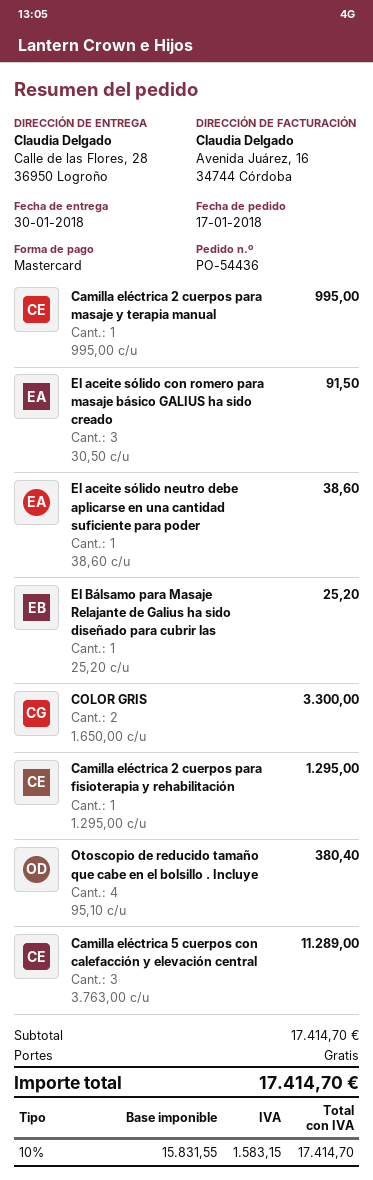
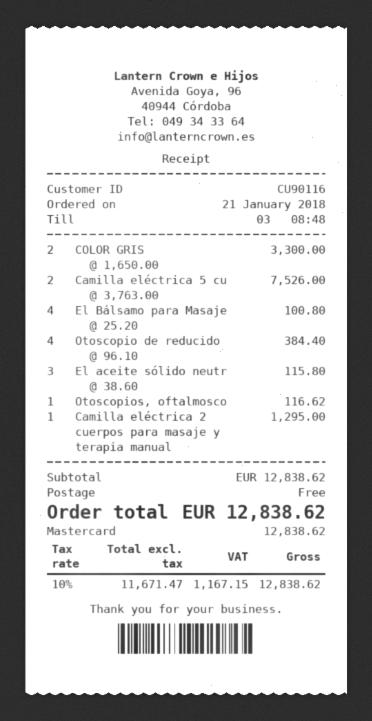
order date: 2018-01-17 -> 2018-01-21
Camilla eléctrica 2 cuerpos para masaje y terapia manual: 1 x 995.00 = 995.00 -> 1 x 1295.00 = 1295.00
El aceite sólido con romero para masaje básico GALIUS ha sido creado: 3 x 30.50 = 91.50 -> none
El aceite sólido neutro debe aplicarse en una cantidad suficiente para poder: 1 x 38.60 = 38.60 -> 3 x 38.60 = 115.80
El Bálsamo para Masaje Relajante de Galius ha sido diseñado para cubrir las: 1 x 25.20 = 25.20 -> 4 x 25.20 = 100.80
Camilla eléctrica 2 cuerpos para fisioterapia y rehabilitación: 1 x 1295.00 = 1295.00 -> none
Otoscopio de reducido tamaño que cabe en el bolsillo . Incluye: 4 x 95.10 = 380.40 -> 4 x 96.10 = 384.40
Camilla eléctrica 5 cuerpos con calefacción y elevación central: 3 x 3763.00 = 11289.00 -> 2 x 3763.00 = 7526.00
Otoscopios, oftalmosco: none -> 1 x 116.62 = 116.62
subtotal: 17414.70 -> 12838.62
net: 15831.55 -> 11671.47
tax: 10% = 1583.15 -> 10% = 1167.15
total: 17414.70 -> 12838.62

